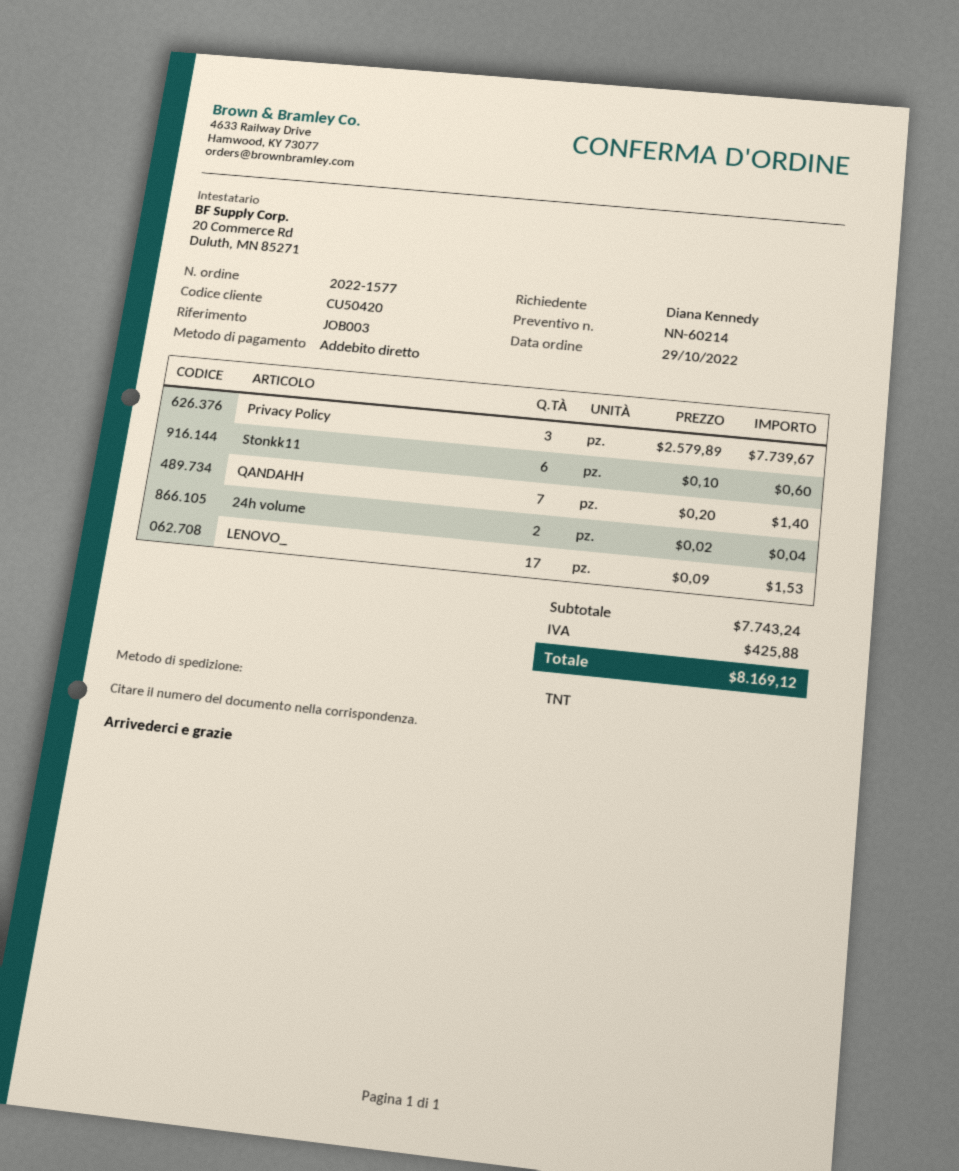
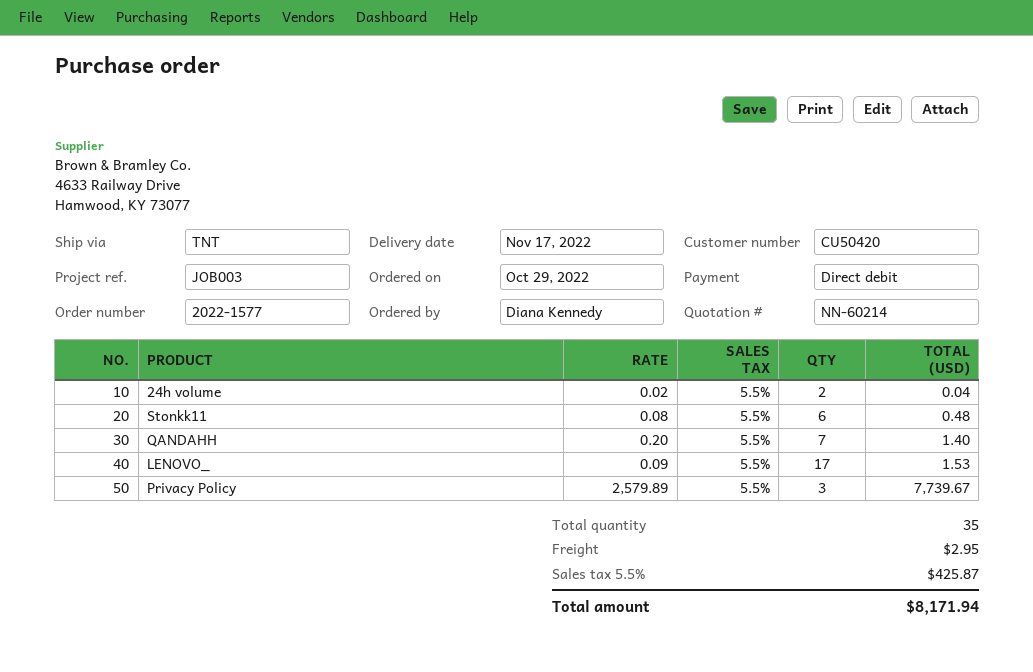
Stonkk11: 6 x 0.10 = 0.60 -> 6 x 0.08 = 0.48
shipping: none -> 2.95
tax: 425.88 -> 425.87
total: 8169.12 -> 8171.94

